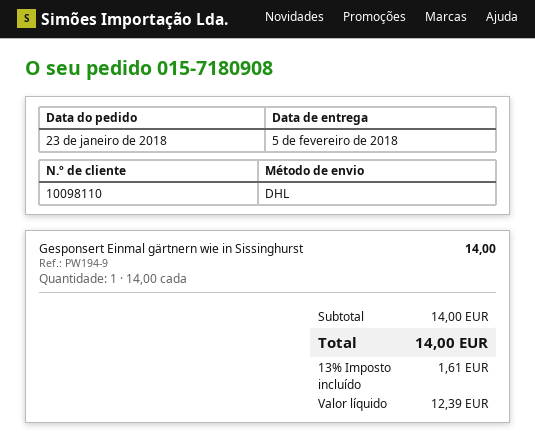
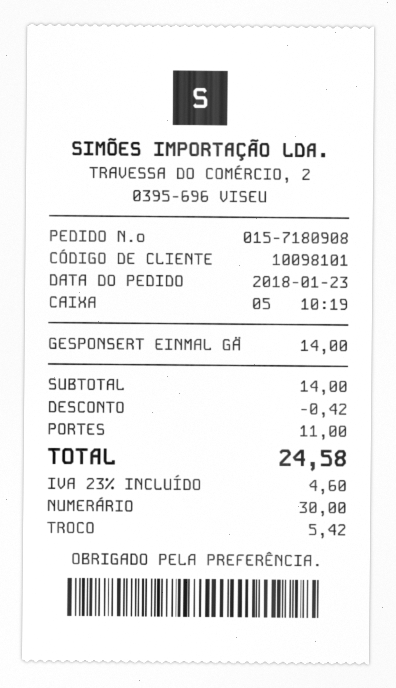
customer number: 10098110 -> 10098101
discount: none -> 0.42
shipping: none -> 11.00
tax: 13% = 1.61 -> 23% = 4.60
total: 14.00 -> 24.58

